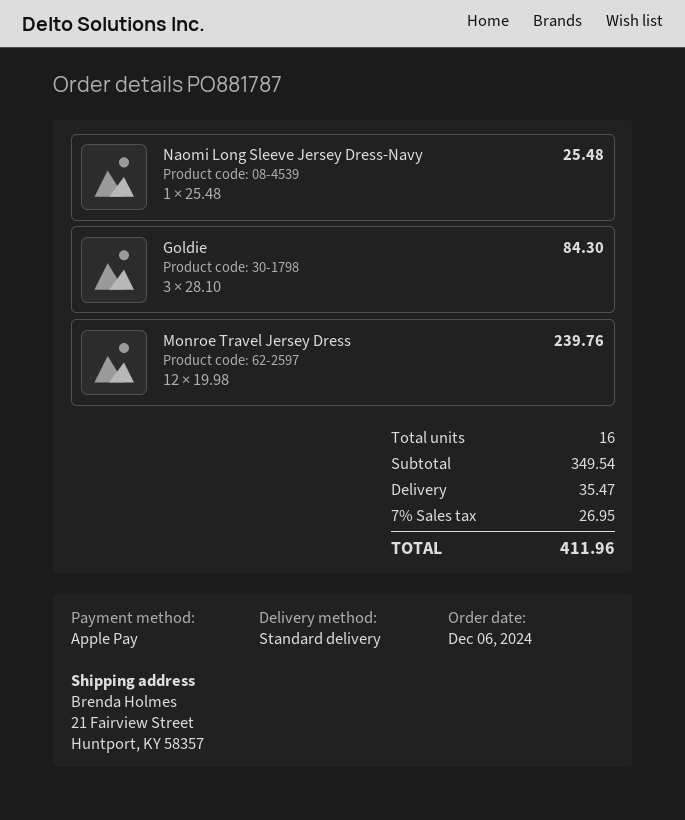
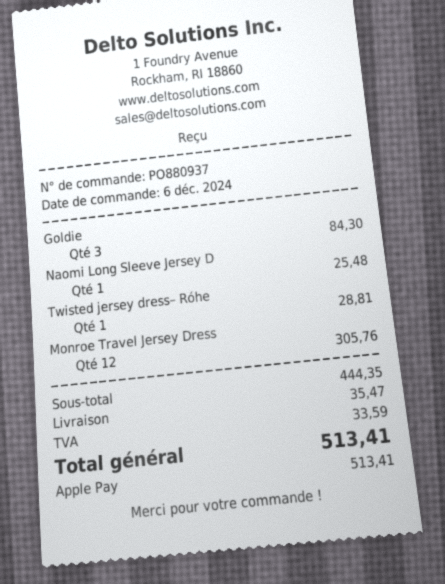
order number: PO881787 -> PO880937
Monroe Travel Jersey Dress: 12 for 239.76 -> 12 for 305.76
Twisted jersey dress– Róhe: none -> 1 for 28.81
subtotal: 349.54 -> 444.35
tax: 26.95 -> 33.59
total: 411.96 -> 513.41

